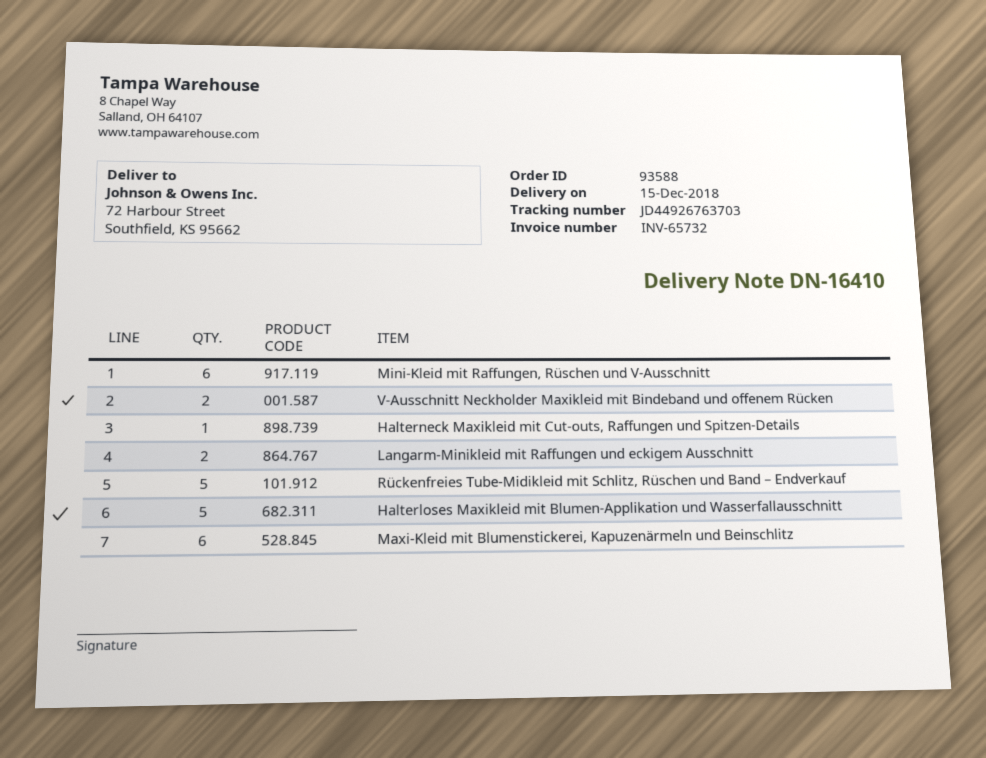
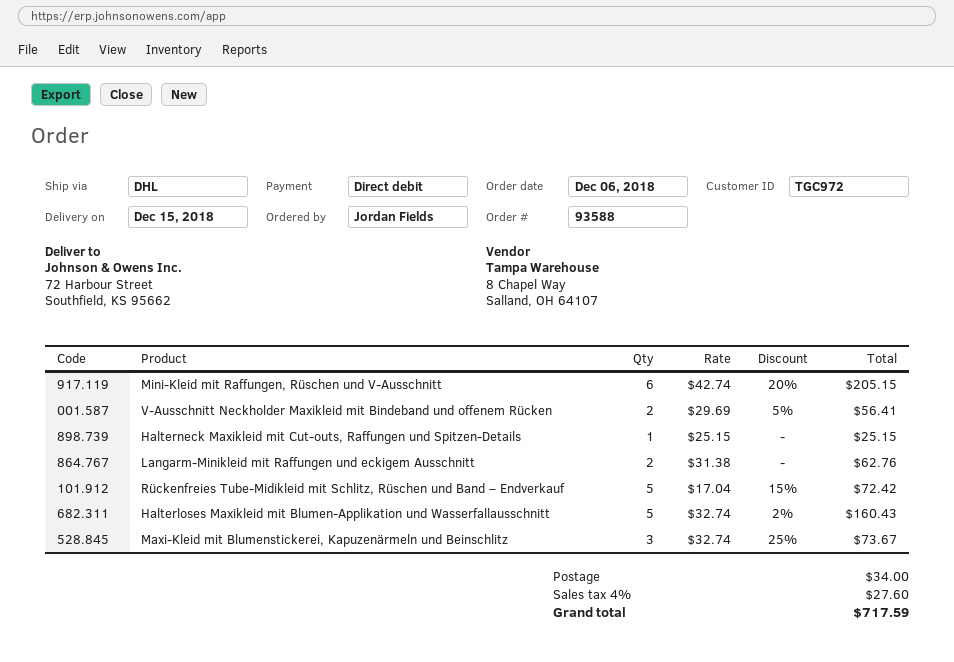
Maxi-Kleid mit Blumenstickerei, Kapuzenärmeln und Beinschlitz: 6 -> 3

